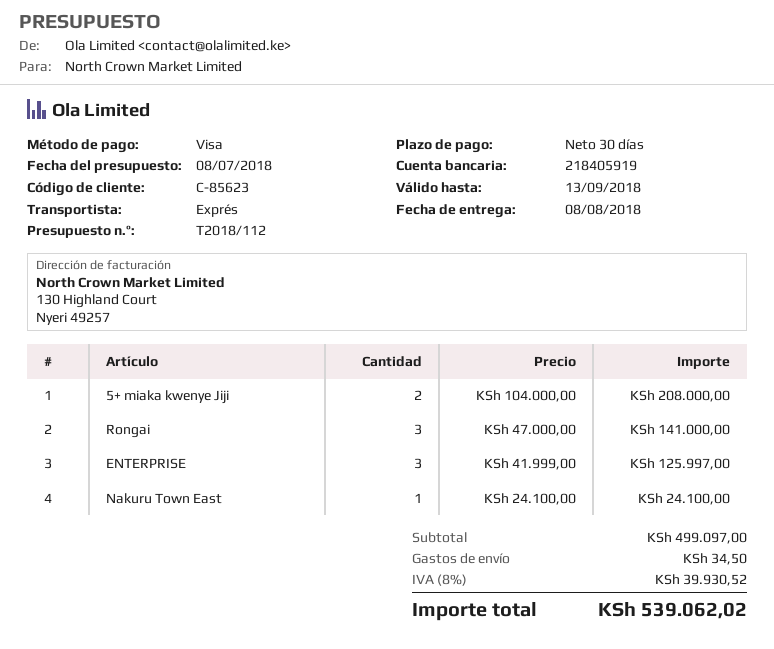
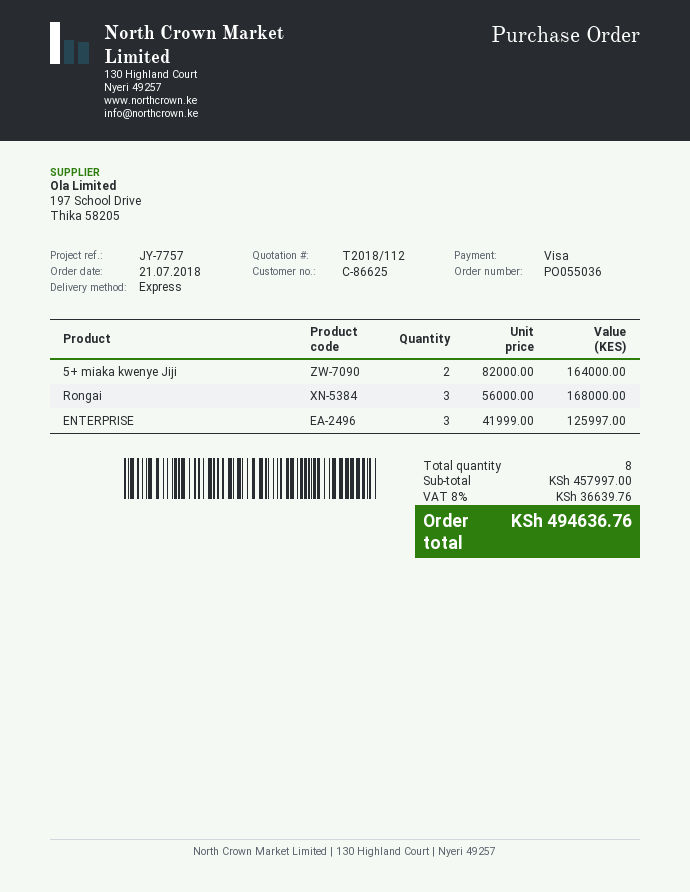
customer number: C-85623 -> C-86625
5+ miaka kwenye Jiji: 2 x 104000.00 = 208000.00 -> 2 x 82000.00 = 164000.00
Rongai: 3 x 47000.00 = 141000.00 -> 3 x 56000.00 = 168000.00
Nakuru Town East: 1 x 24100.00 = 24100.00 -> none
subtotal: 499097.00 -> 457997.00
shipping: 34.50 -> none
tax: 8% = 39930.52 -> 8% = 36639.76
total: 539062.02 -> 494636.76

